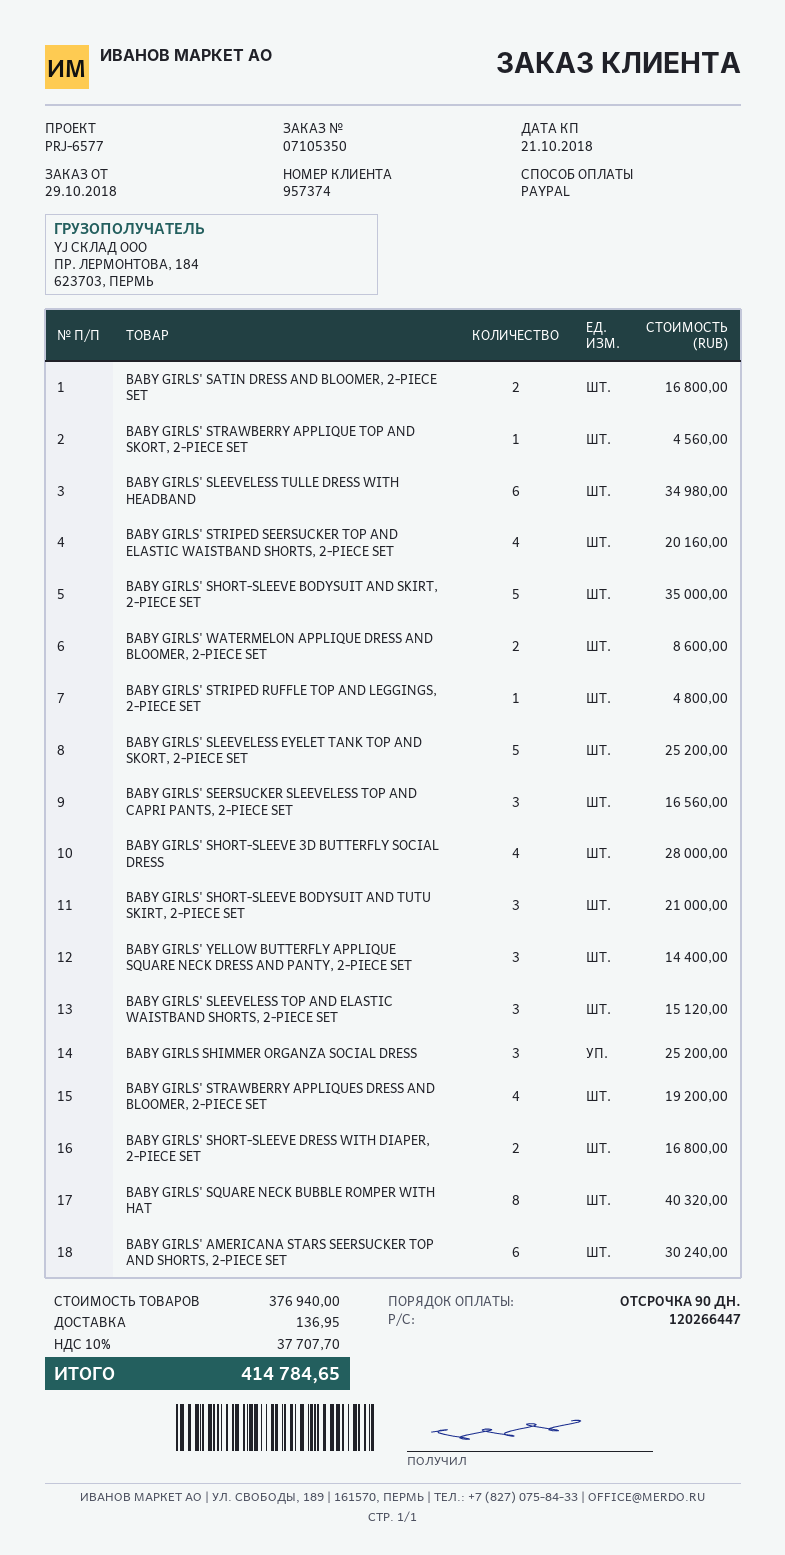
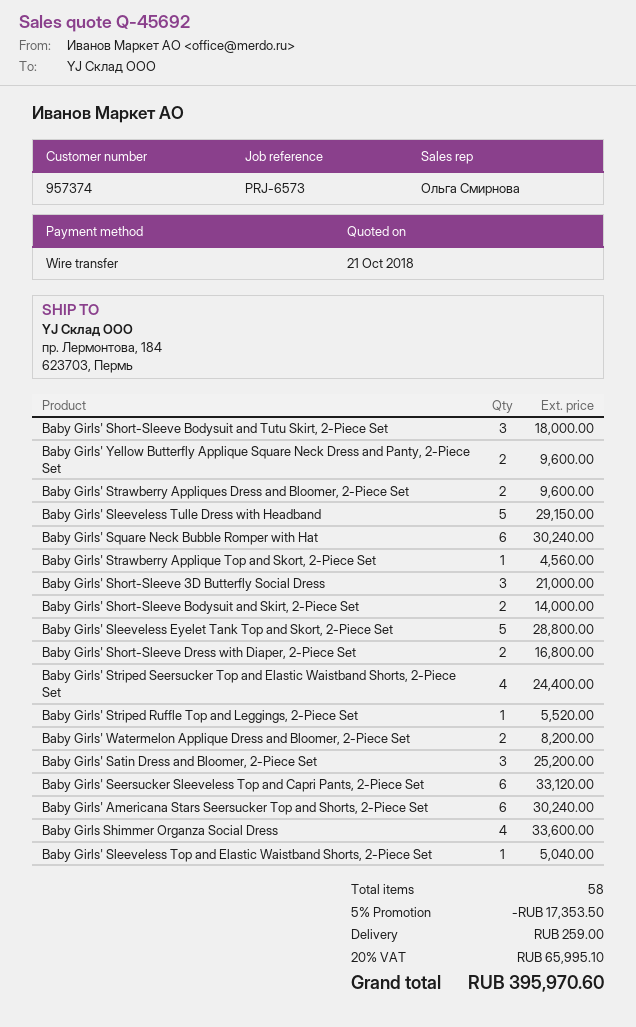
reference: PRJ-6577 -> PRJ-6573
payment method: PayPal -> bank transfer
BABY GIRLS' SATIN DRESS AND BLOOMER, 2-PIECE SET: 2 for 16800.00 -> 3 for 25200.00
BABY GIRLS' SLEEVELESS TULLE DRESS WITH HEADBAND: 6 for 34980.00 -> 5 for 29150.00
BABY GIRLS' STRIPED SEERSUCKER TOP AND ELASTIC WAISTBAND SHORTS, 2-PIECE SET: 4 for 20160.00 -> 4 for 24400.00
BABY GIRLS' SHORT-SLEEVE BODYSUIT AND SKIRT, 2-PIECE SET: 5 for 35000.00 -> 2 for 14000.00
BABY GIRLS' WATERMELON APPLIQUE DRESS AND BLOOMER, 2-PIECE SET: 2 for 8600.00 -> 2 for 8200.00
BABY GIRLS' STRIPED RUFFLE TOP AND LEGGINGS, 2-PIECE SET: 1 for 4800.00 -> 1 for 5520.00
BABY GIRLS' SLEEVELESS EYELET TANK TOP AND SKORT, 2-PIECE SET: 5 for 25200.00 -> 5 for 28800.00
BABY GIRLS' SEERSUCKER SLEEVELESS TOP AND CAPRI PANTS, 2-PIECE SET: 3 for 16560.00 -> 6 for 33120.00
BABY GIRLS' SHORT-SLEEVE 3D BUTTERFLY SOCIAL DRESS: 4 for 28000.00 -> 3 for 21000.00
BABY GIRLS' SHORT-SLEEVE BODYSUIT AND TUTU SKIRT, 2-PIECE SET: 3 for 21000.00 -> 3 for 18000.00
BABY GIRLS' YELLOW BUTTERFLY APPLIQUE SQUARE NECK DRESS AND PANTY, 2-PIECE SET: 3 for 14400.00 -> 2 for 9600.00
BABY GIRLS' SLEEVELESS TOP AND ELASTIC WAISTBAND SHORTS, 2-PIECE SET: 3 for 15120.00 -> 1 for 5040.00
BABY GIRLS SHIMMER ORGANZA SOCIAL DRESS: 3 for 25200.00 -> 4 for 33600.00
BABY GIRLS' STRAWBERRY APPLIQUES DRESS AND BLOOMER, 2-PIECE SET: 4 for 19200.00 -> 2 for 9600.00
BABY GIRLS' SQUARE NECK BUBBLE ROMPER WITH HAT: 8 for 40320.00 -> 6 for 30240.00
discount: none -> 5% = 17353.50
shipping: 136.95 -> 259.00
tax: 10% = 37707.70 -> 20% = 65995.10
total: 414784.65 -> 395970.60

